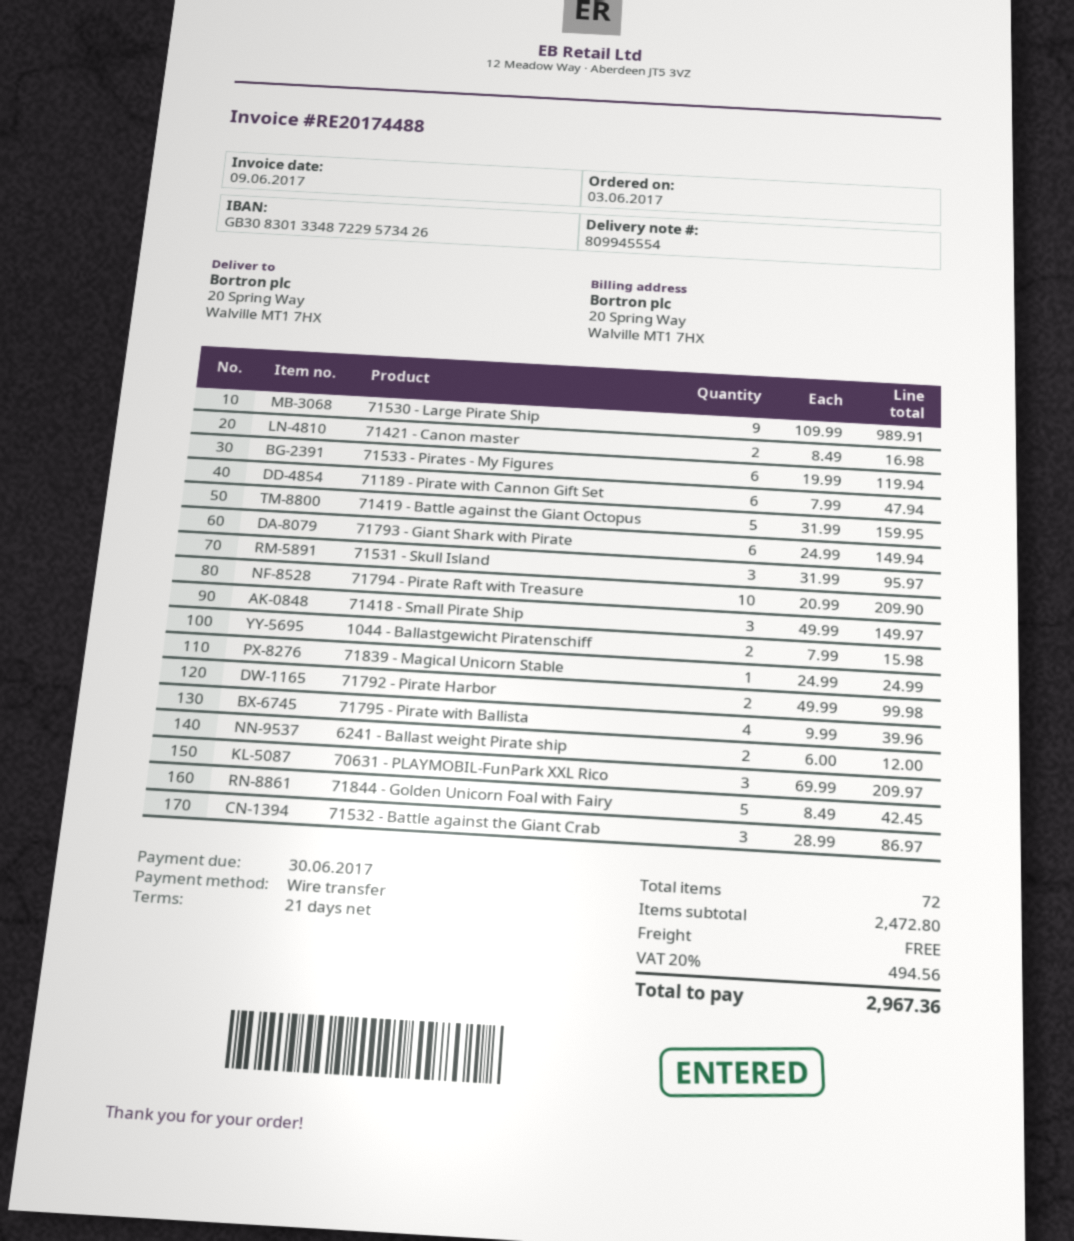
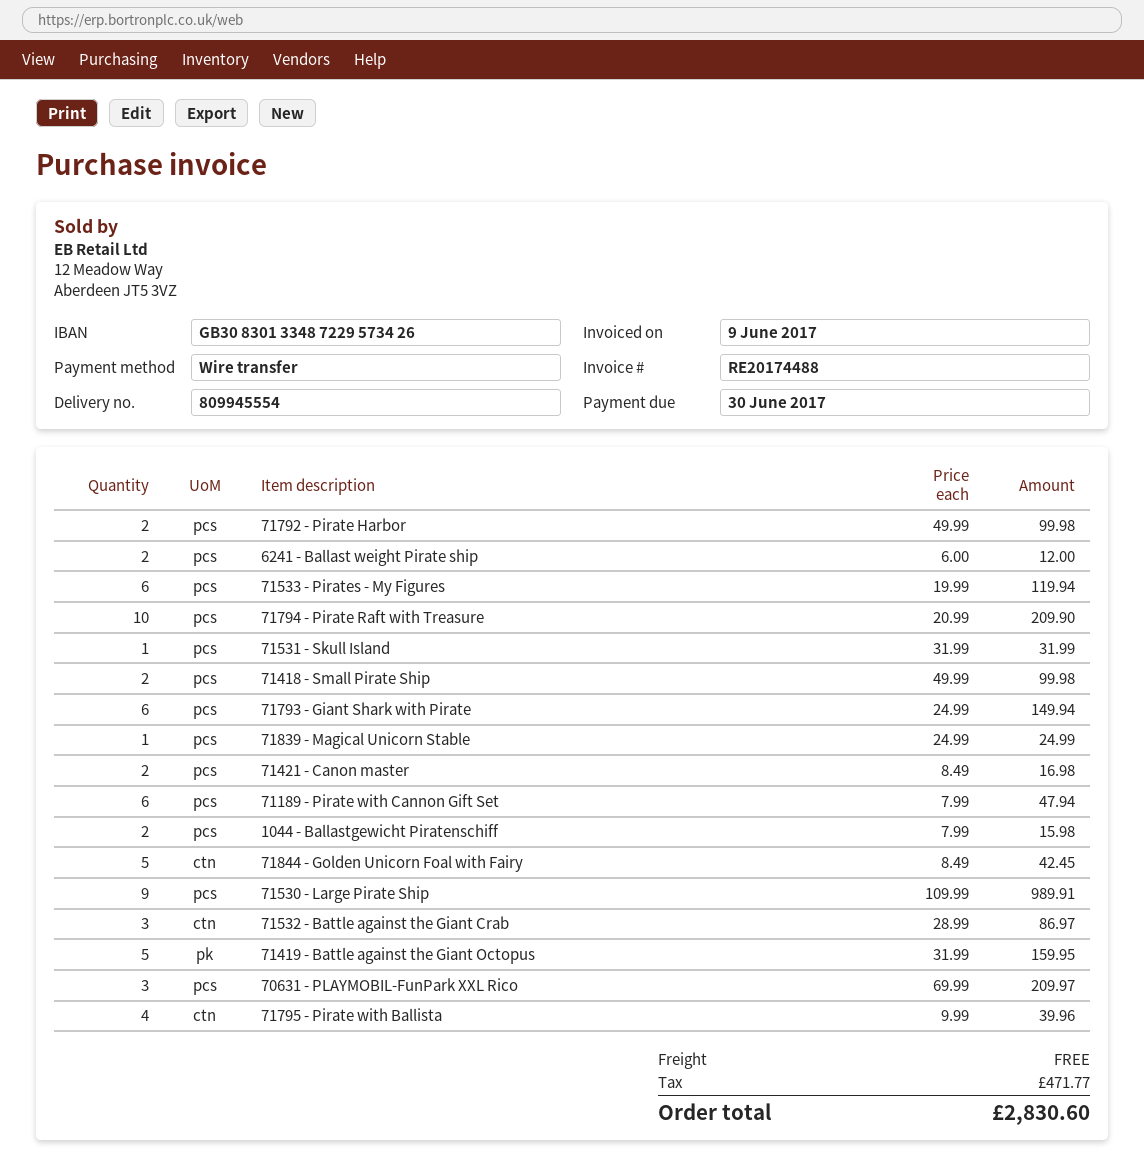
71531 - Skull Island: 3 x 31.99 = 95.97 -> 1 x 31.99 = 31.99
71418 - Small Pirate Ship: 3 x 49.99 = 149.97 -> 2 x 49.99 = 99.98
tax: 494.56 -> 471.77
total: 2967.36 -> 2830.60

